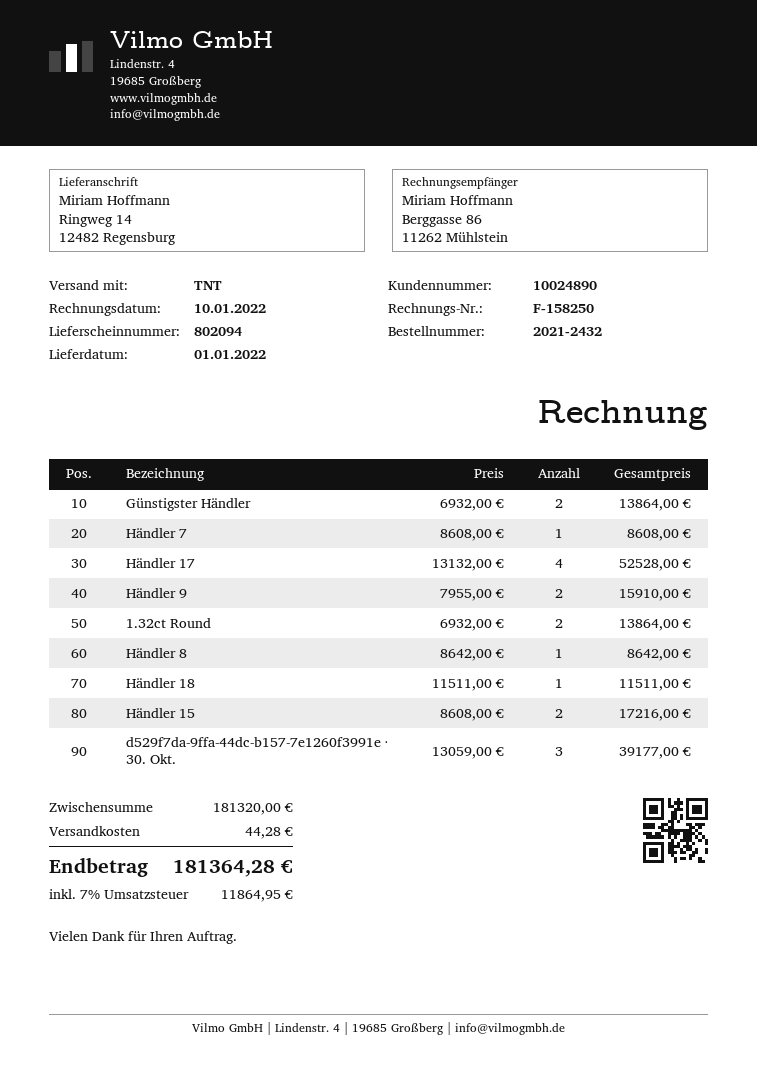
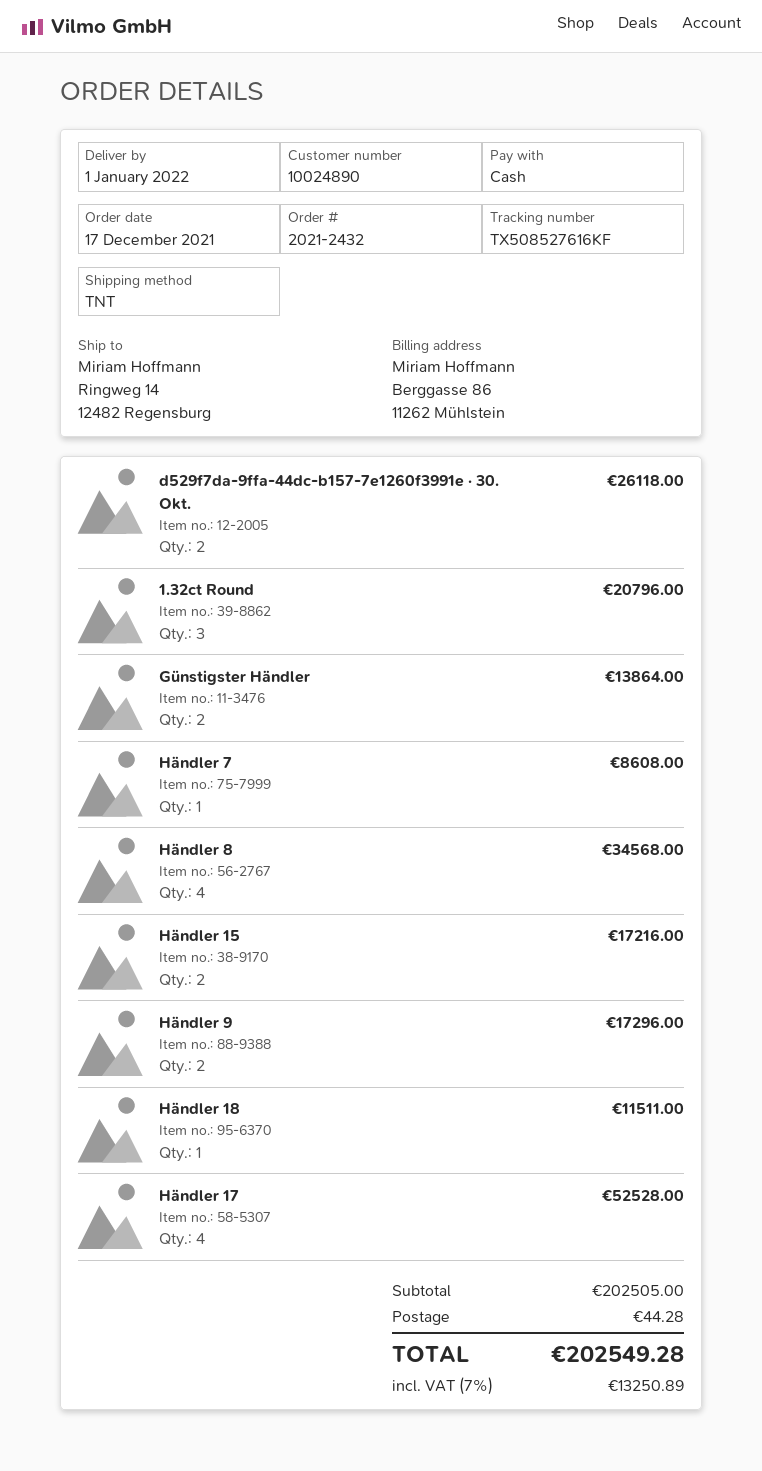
Händler 9: 2 for 15910.00 -> 2 for 17296.00
1.32ct Round: 2 for 13864.00 -> 3 for 20796.00
Händler 8: 1 for 8642.00 -> 4 for 34568.00
d529f7da-9ffa-44dc-b157-7e1260f3991e · 30. Okt.: 3 for 39177.00 -> 2 for 26118.00
subtotal: 181320.00 -> 202505.00
tax: 7% = 11864.95 -> 7% = 13250.89
total: 181364.28 -> 202549.28

